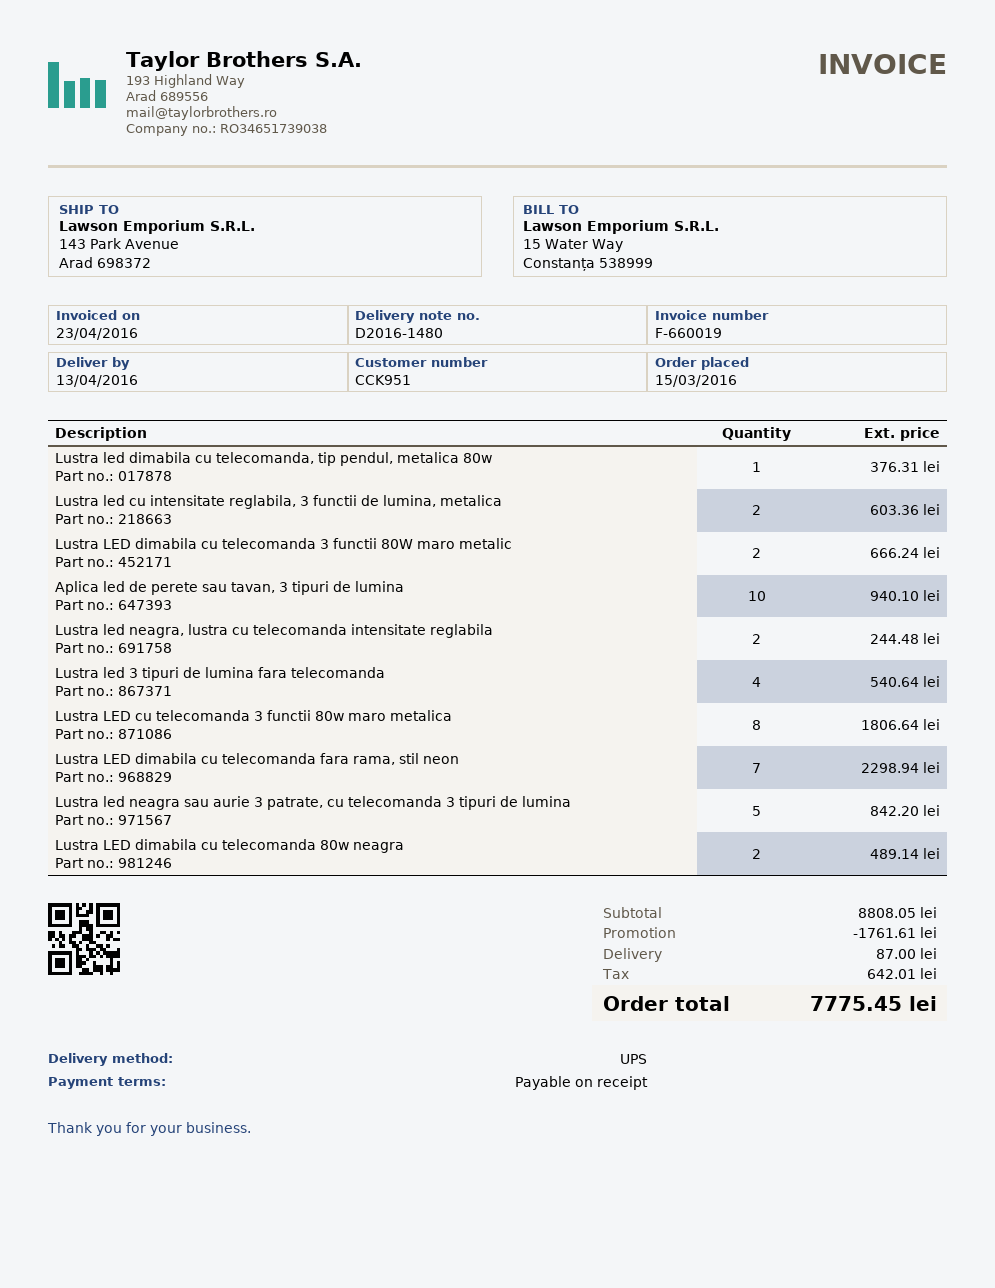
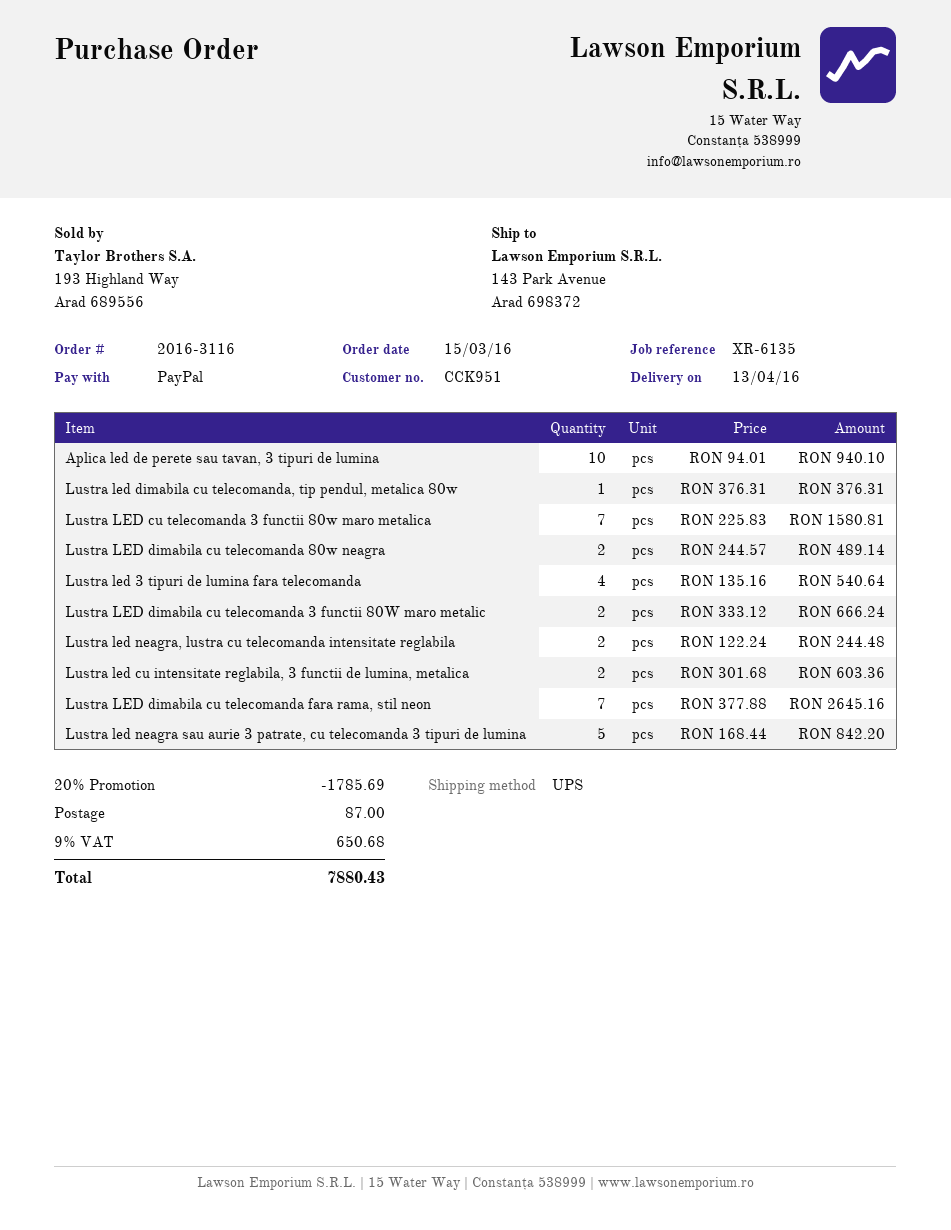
Lustra LED cu telecomanda 3 functii 80w maro metalica: 8 for 1806.64 -> 7 for 1580.81
Lustra LED dimabila cu telecomanda fara rama, stil neon: 7 for 2298.94 -> 7 for 2645.16
discount: 1761.61 -> 1785.69
tax: 642.01 -> 650.68
total: 7775.45 -> 7880.43

